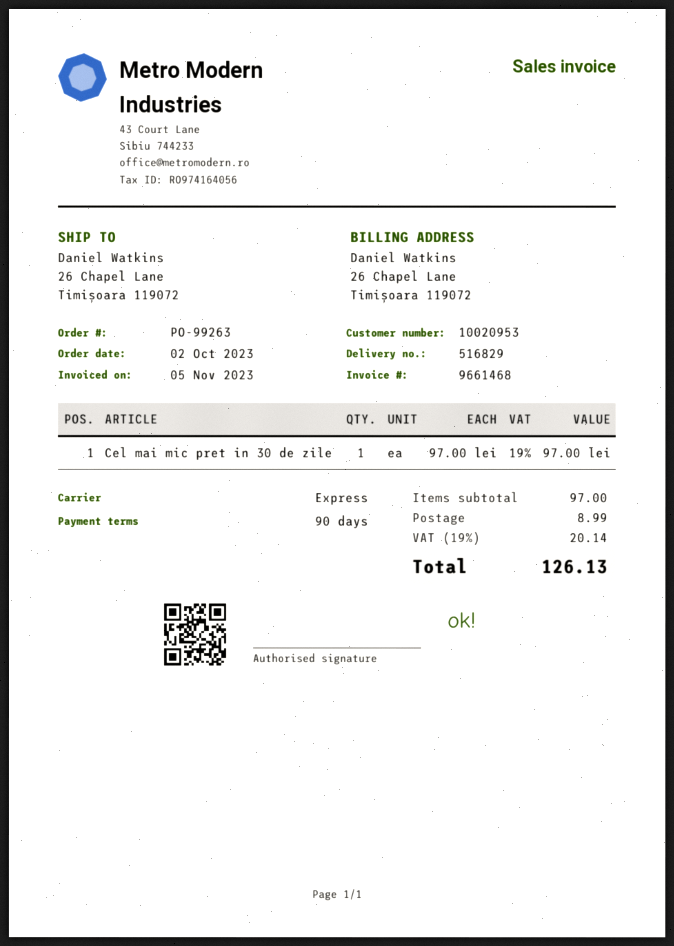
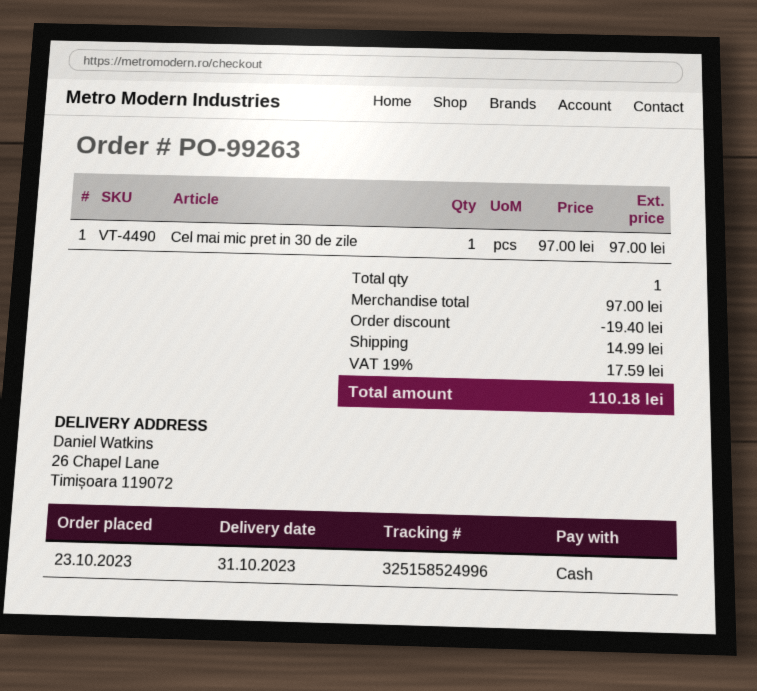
order date: 2023-10-02 -> 2023-10-23
discount: none -> 19.40
shipping: 8.99 -> 14.99
tax: 19% = 20.14 -> 19% = 17.59
total: 126.13 -> 110.18

